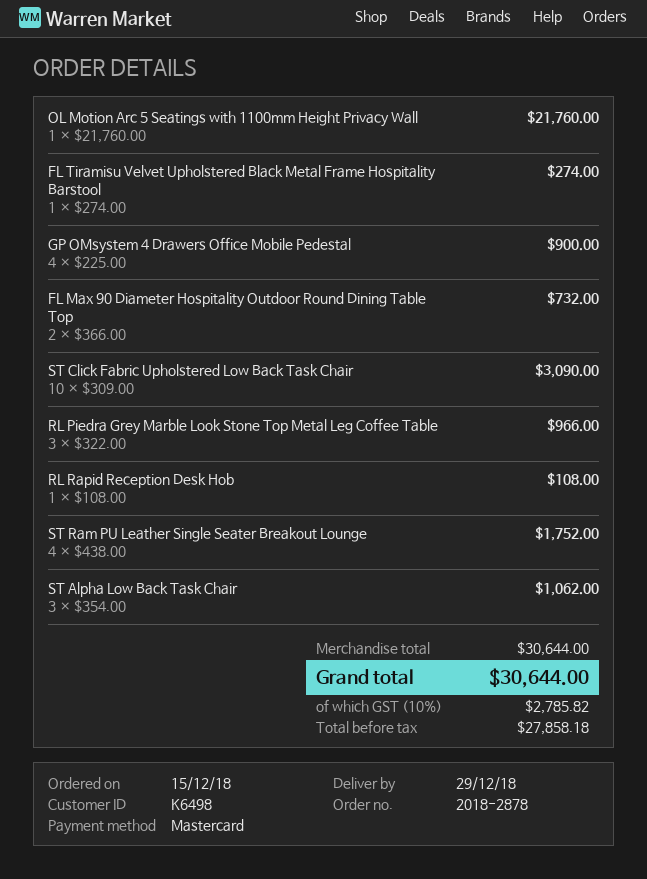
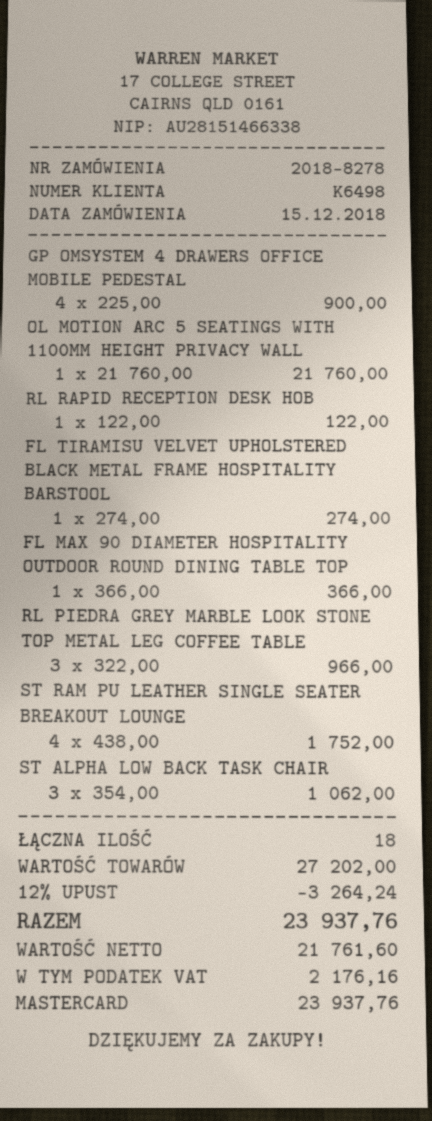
order number: 2018-2878 -> 2018-8278
FL Max 90 Diameter Hospitality Outdoor Round Dining Table Top: 2 x 366.00 = 732.00 -> 1 x 366.00 = 366.00
ST Click Fabric Upholstered Low Back Task Chair: 10 x 309.00 = 3090.00 -> none
RL Rapid Reception Desk Hob: 1 x 108.00 = 108.00 -> 1 x 122.00 = 122.00
subtotal: 30644.00 -> 27202.00
discount: none -> 12% = 3264.24
net: 27858.18 -> 21761.60
tax: 2785.82 -> 2176.16
total: 30644.00 -> 23937.76

